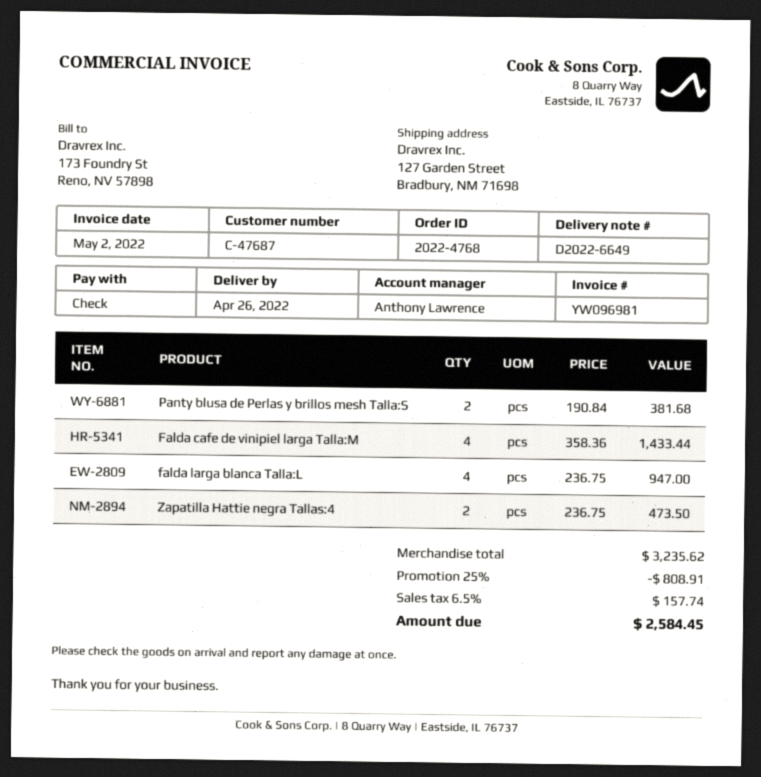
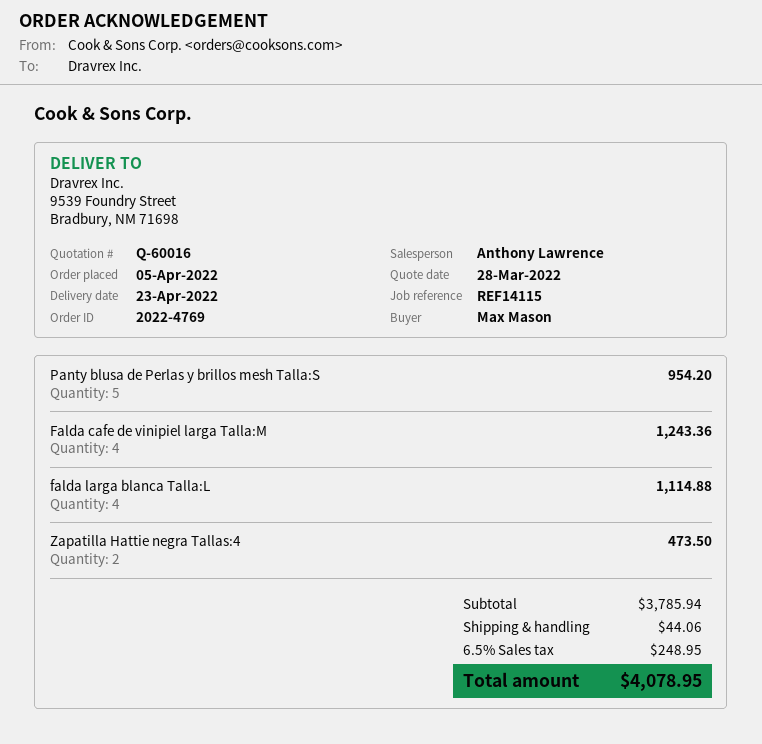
order number: 2022-4768 -> 2022-4769
delivery date: 2022-04-26 -> 2022-04-23
ship to: 127 Garden Street, Bradbury, NM 71698 -> 9539 Foundry Street, Bradbury, NM 71698
Panty blusa de Perlas y brillos mesh Talla:S: 2 for 381.68 -> 5 for 954.20
Falda cafe de vinipiel larga Talla:M: 4 for 1433.44 -> 4 for 1243.36
falda larga blanca Talla:L: 4 for 947.00 -> 4 for 1114.88
subtotal: 3235.62 -> 3785.94
discount: 25% = 808.91 -> none
shipping: none -> 44.06
tax: 6.5% = 157.74 -> 6.5% = 248.95
total: 2584.45 -> 4078.95

